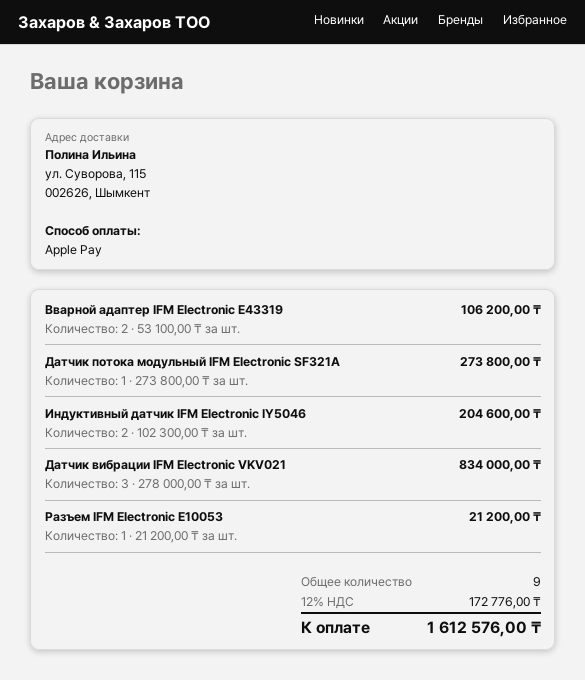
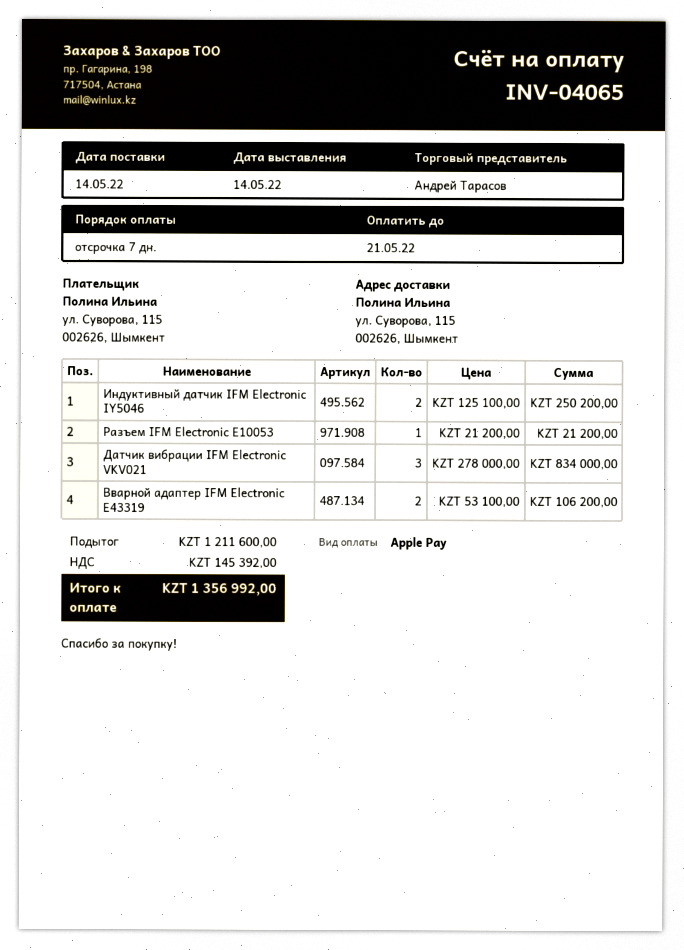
Датчик потока модульный IFM Electronic SF321A: 1 x 273800.00 = 273800.00 -> none
Индуктивный датчик IFM Electronic IY5046: 2 x 102300.00 = 204600.00 -> 2 x 125100.00 = 250200.00
tax: 172776.00 -> 145392.00
total: 1612576.00 -> 1356992.00

